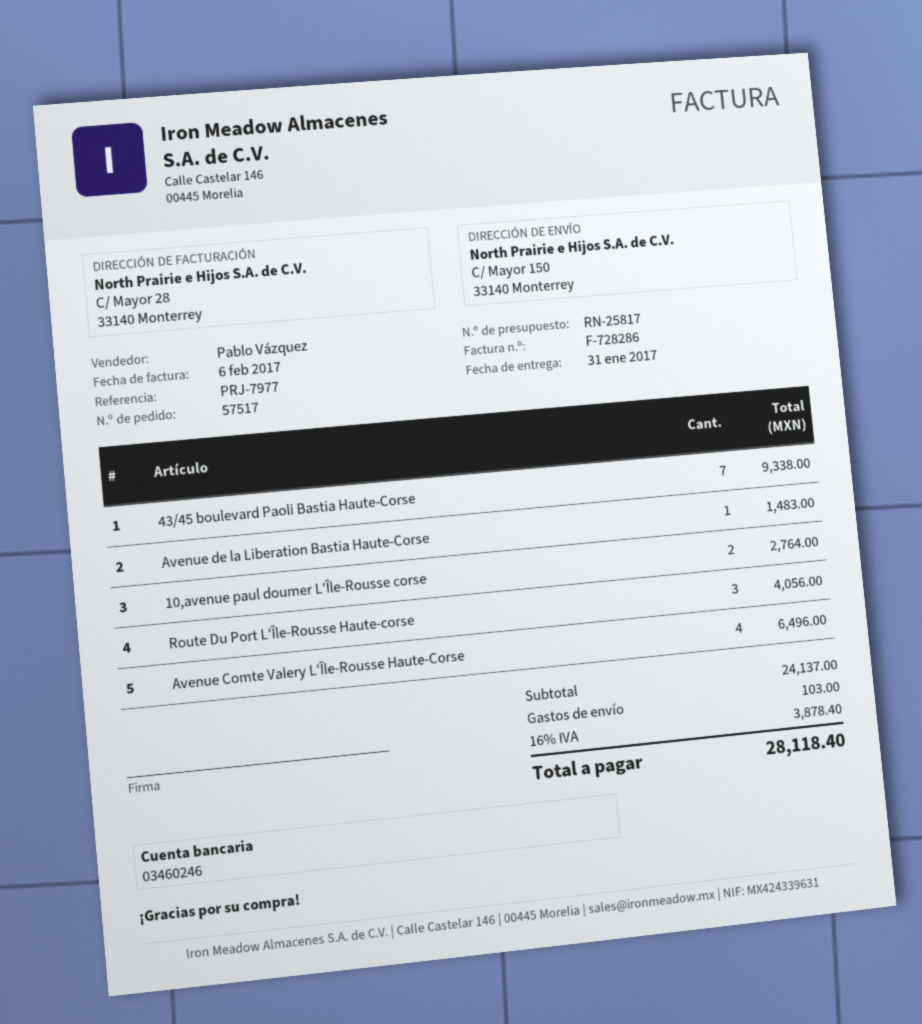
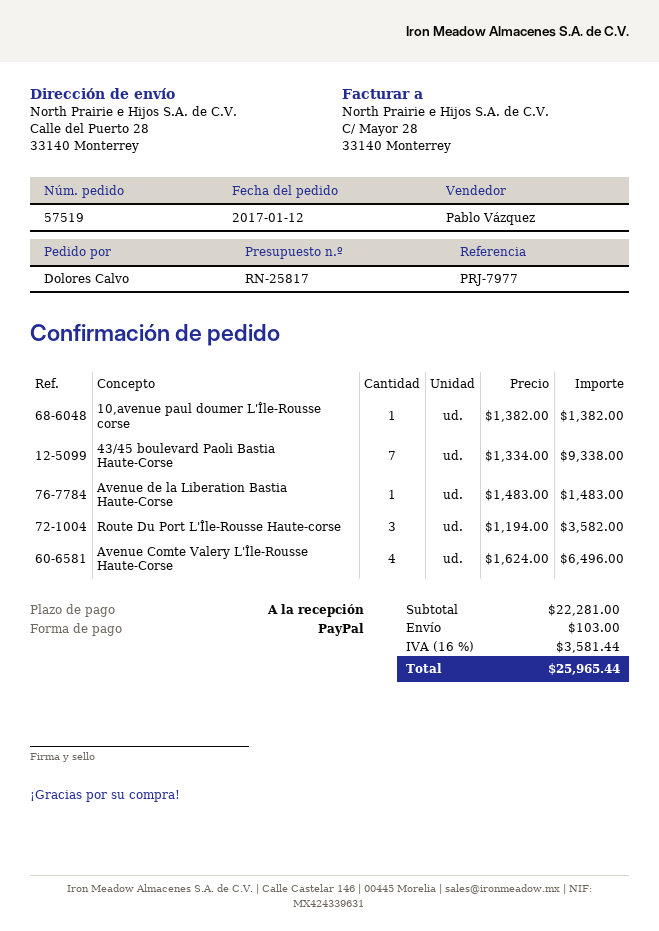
order number: 57517 -> 57519
ship to: C/ Mayor 150, 33140 Monterrey -> Calle del Puerto 28, 33140 Monterrey
10,avenue paul doumer L'Île-Rousse corse: 2 for 2764.00 -> 1 for 1382.00
Route Du Port L'Île-Rousse Haute-corse: 3 for 4056.00 -> 3 for 3582.00
subtotal: 24137.00 -> 22281.00
tax: 16% = 3878.40 -> 16% = 3581.44
total: 28118.40 -> 25965.44

